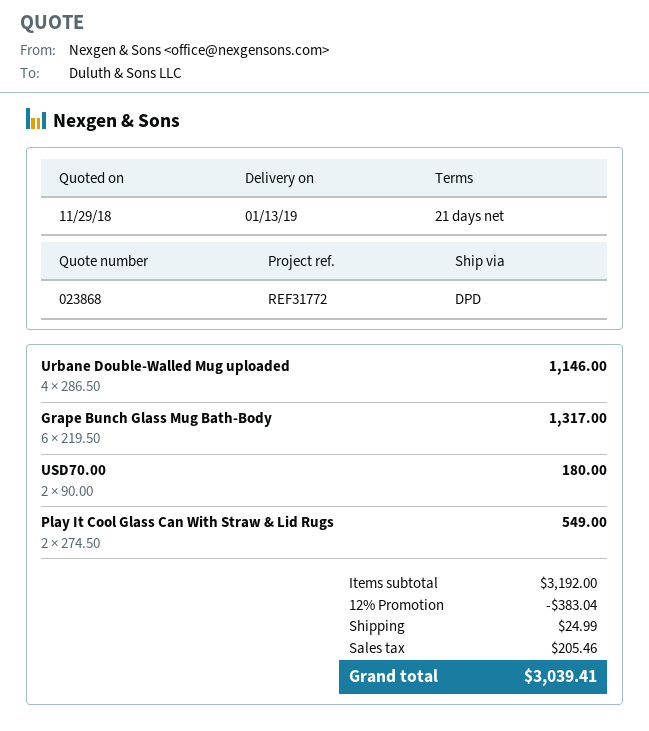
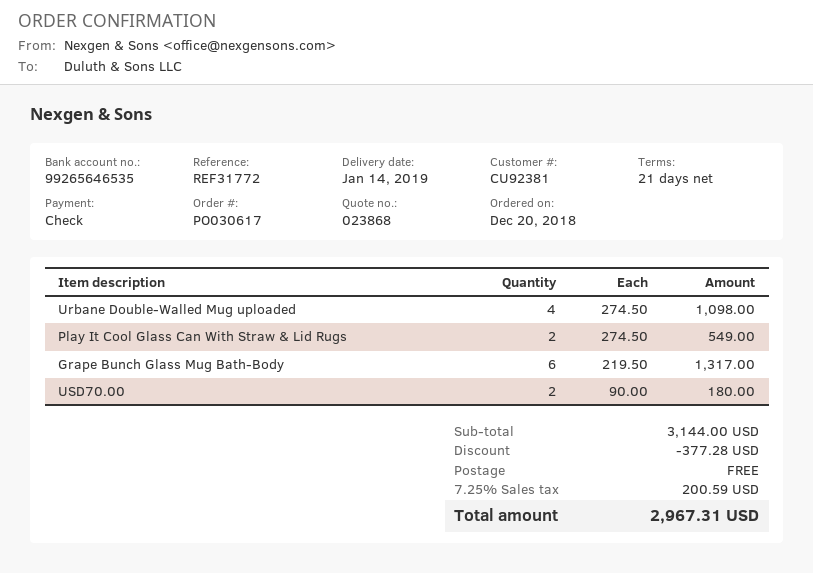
delivery date: 2019-01-13 -> 2019-01-14
Urbane Double-Walled Mug uploaded: 4 x 286.50 = 1146.00 -> 4 x 274.50 = 1098.00
subtotal: 3192.00 -> 3144.00
discount: 383.04 -> 377.28
shipping: 24.99 -> 0.00
tax: 205.46 -> 200.59
total: 3039.41 -> 2967.31

